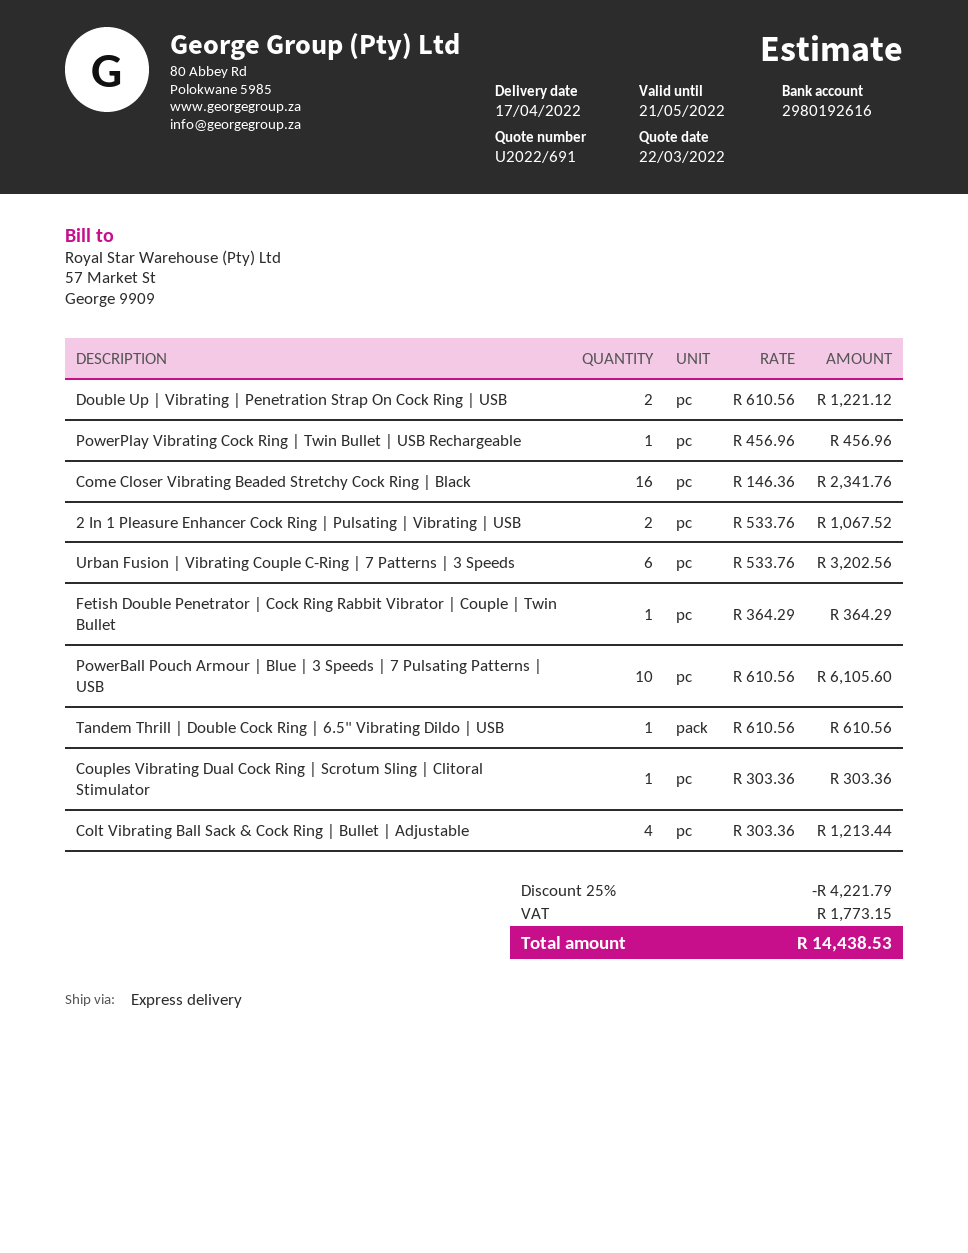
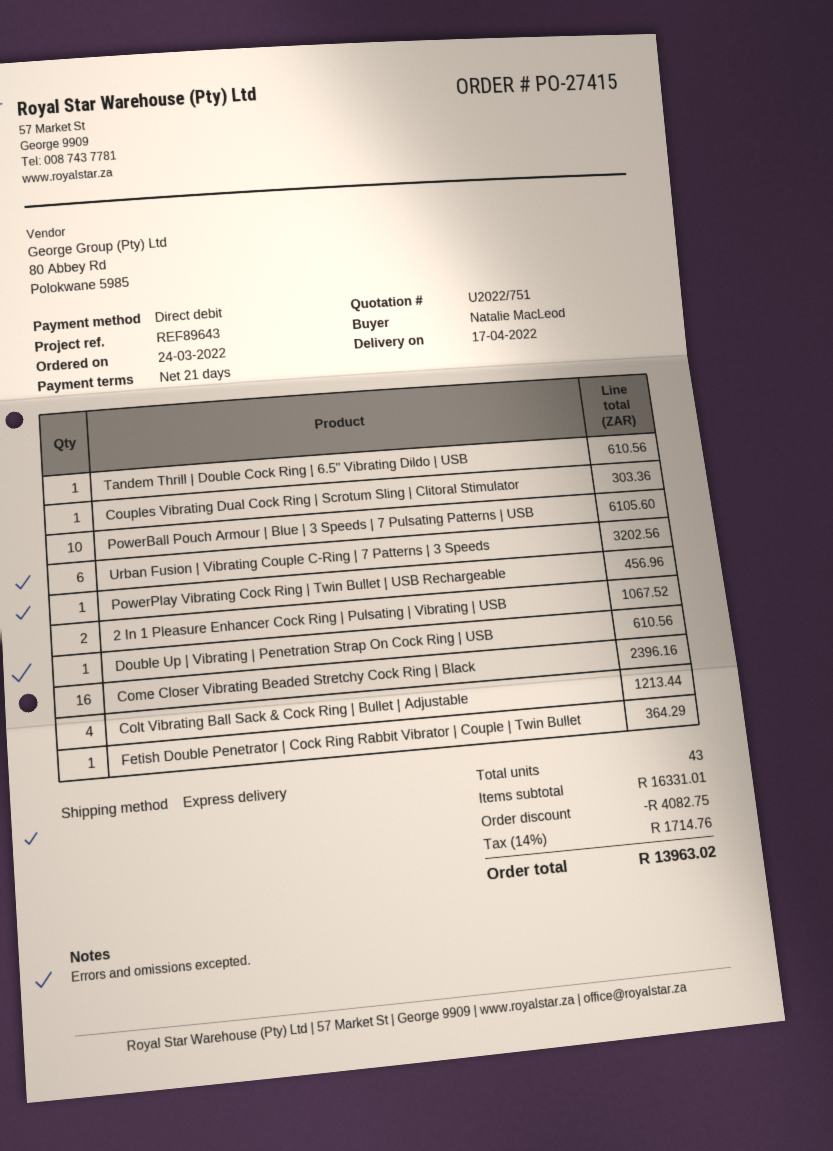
quote number: U2022/691 -> U2022/751
Double Up | Vibrating | Penetration Strap On Cock Ring | USB: 2 for 1221.12 -> 1 for 610.56
Come Closer Vibrating Beaded Stretchy Cock Ring | Black: 16 for 2341.76 -> 16 for 2396.16
discount: 4221.79 -> 4082.75
tax: 1773.15 -> 1714.76
total: 14438.53 -> 13963.02

